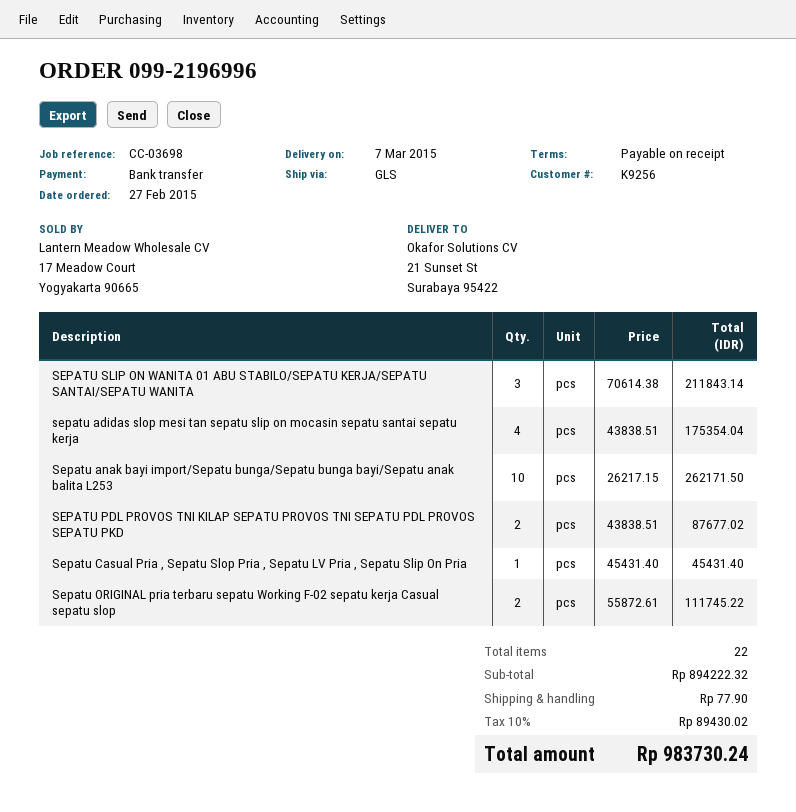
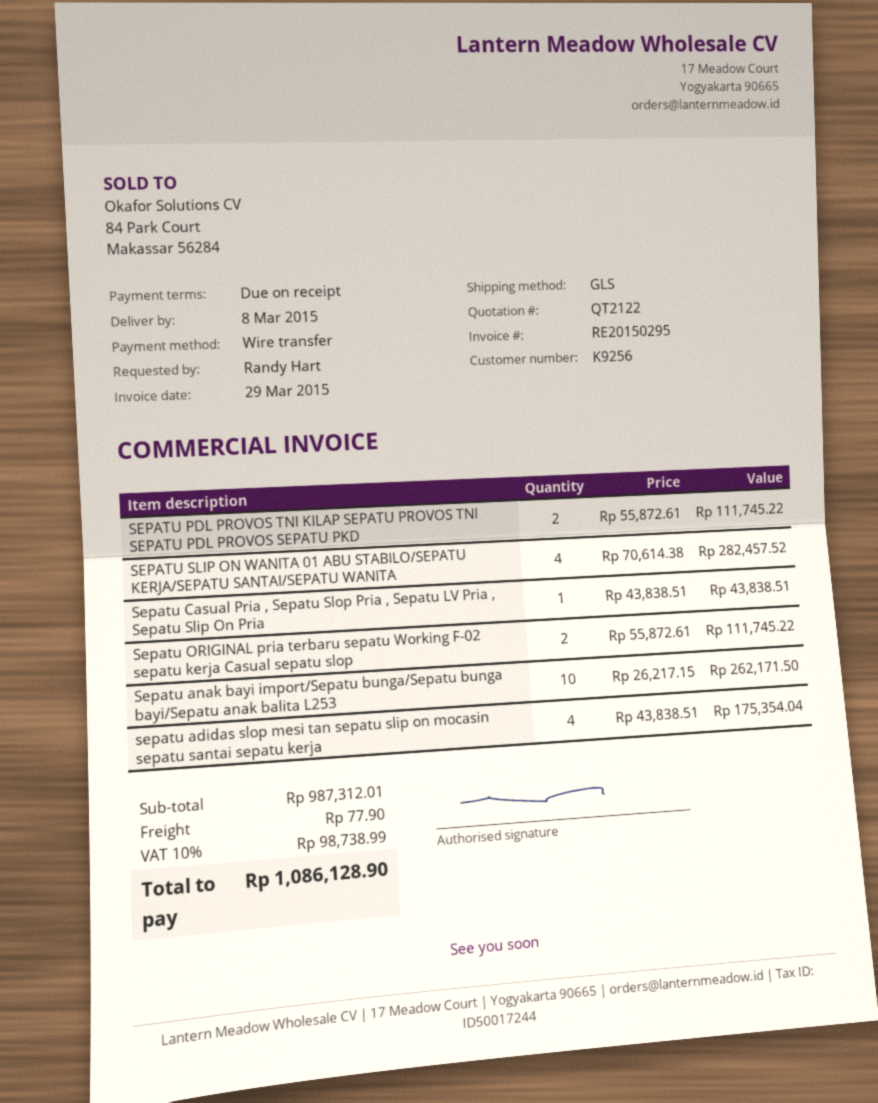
delivery date: 2015-03-07 -> 2015-03-08
SEPATU SLIP ON WANITA 01 ABU STABILO/SEPATU KERJA/SEPATU SANTAI/SEPATU WANITA: 3 x 70614.38 = 211843.14 -> 4 x 70614.38 = 282457.52
SEPATU PDL PROVOS TNI KILAP SEPATU PROVOS TNI SEPATU PDL PROVOS SEPATU PKD: 2 x 43838.51 = 87677.02 -> 2 x 55872.61 = 111745.22
Sepatu Casual Pria , Sepatu Slop Pria , Sepatu LV Pria , Sepatu Slip On Pria: 1 x 45431.40 = 45431.40 -> 1 x 43838.51 = 43838.51
subtotal: 894222.32 -> 987312.01
tax: 10% = 89430.02 -> 10% = 98738.99
total: 983730.24 -> 1086128.90

